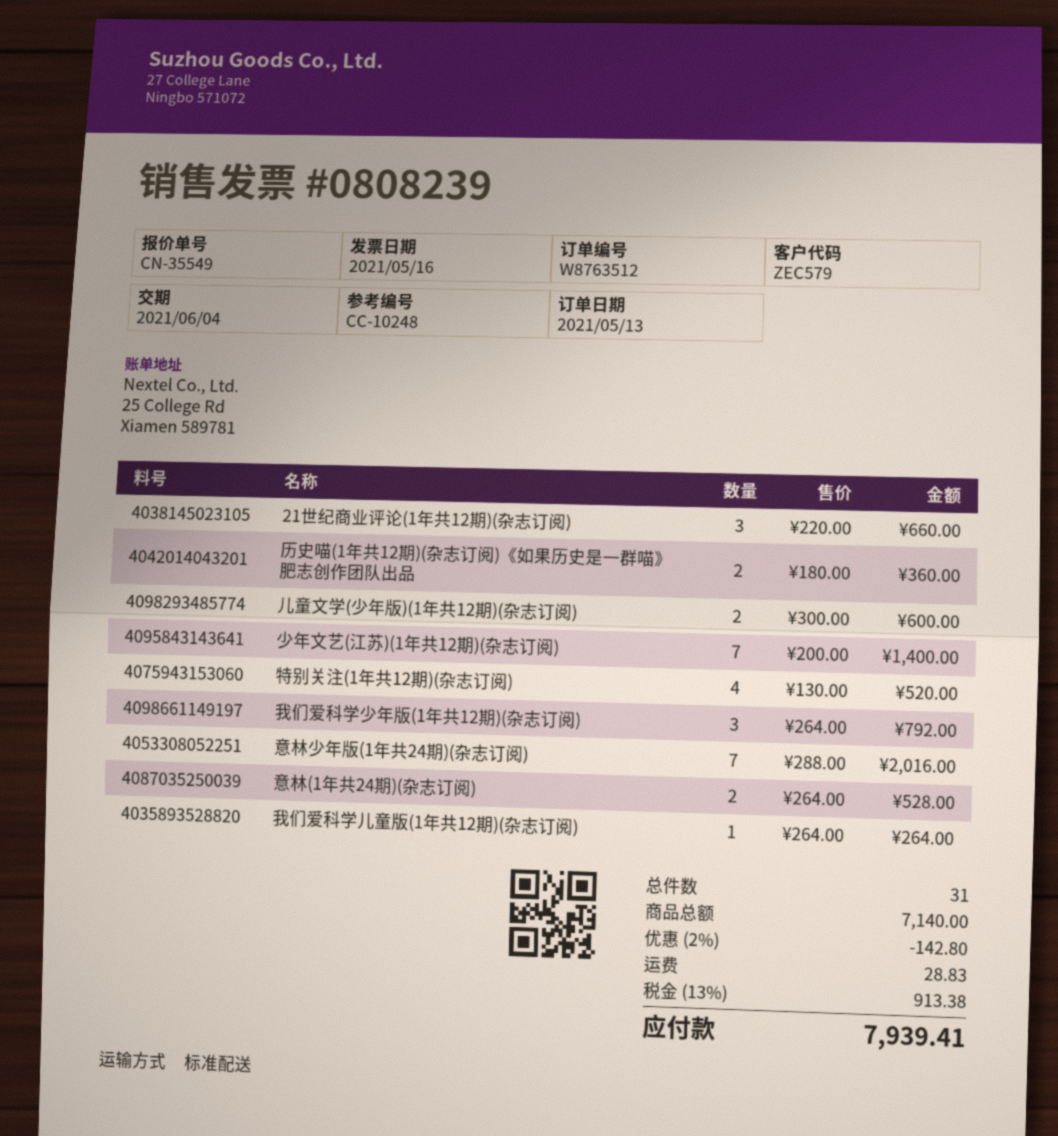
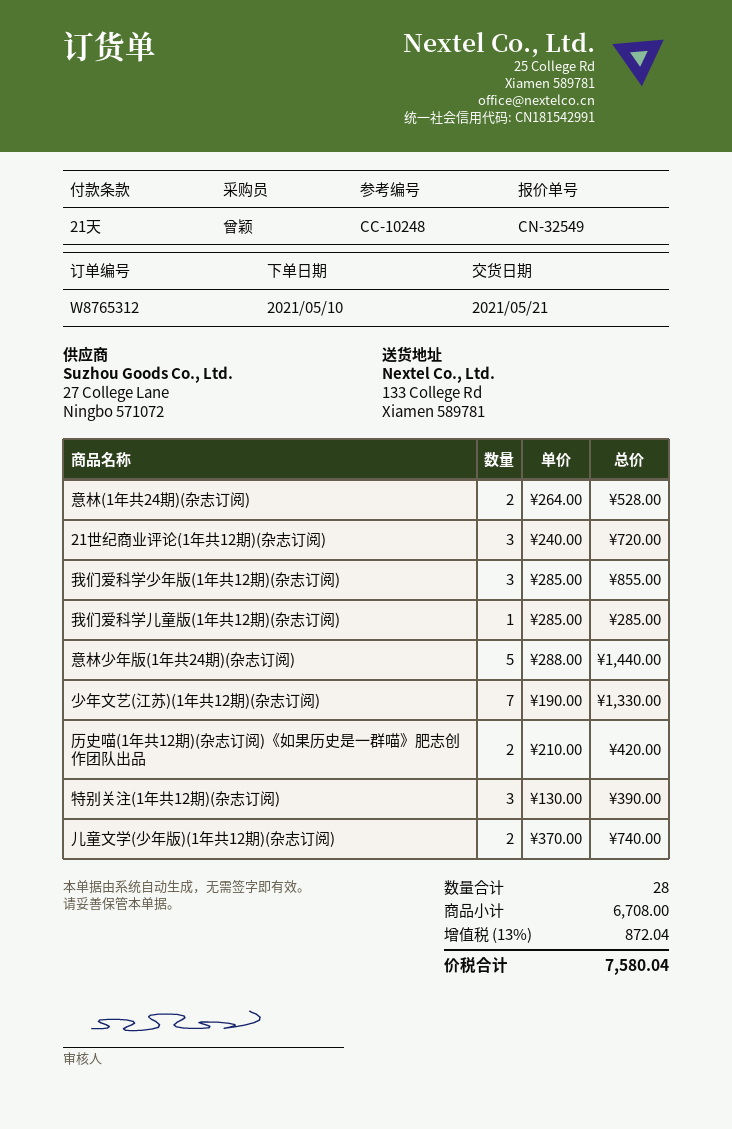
quote number: CN-35549 -> CN-32549
order number: W8763512 -> W8765312
order date: 2021-05-13 -> 2021-05-10
delivery date: 2021-06-04 -> 2021-05-21
21世纪商业评论(1年共12期)(杂志订阅): 3 x 220.00 = 660.00 -> 3 x 240.00 = 720.00
历史喵(1年共12期)(杂志订阅)《如果历史是一群喵》肥志创作团队出品: 2 x 180.00 = 360.00 -> 2 x 210.00 = 420.00
儿童文学(少年版)(1年共12期)(杂志订阅): 2 x 300.00 = 600.00 -> 2 x 370.00 = 740.00
少年文艺(江苏)(1年共12期)(杂志订阅): 7 x 200.00 = 1400.00 -> 7 x 190.00 = 1330.00
特别关注(1年共12期)(杂志订阅): 4 x 130.00 = 520.00 -> 3 x 130.00 = 390.00
我们爱科学少年版(1年共12期)(杂志订阅): 3 x 264.00 = 792.00 -> 3 x 285.00 = 855.00
意林少年版(1年共24期)(杂志订阅): 7 x 288.00 = 2016.00 -> 5 x 288.00 = 1440.00
我们爱科学儿童版(1年共12期)(杂志订阅): 1 x 264.00 = 264.00 -> 1 x 285.00 = 285.00
total quantity: 31 -> 28
subtotal: 7140.00 -> 6708.00
discount: 2% = 142.80 -> none
shipping: 28.83 -> none
tax: 13% = 913.38 -> 13% = 872.04
total: 7939.41 -> 7580.04

